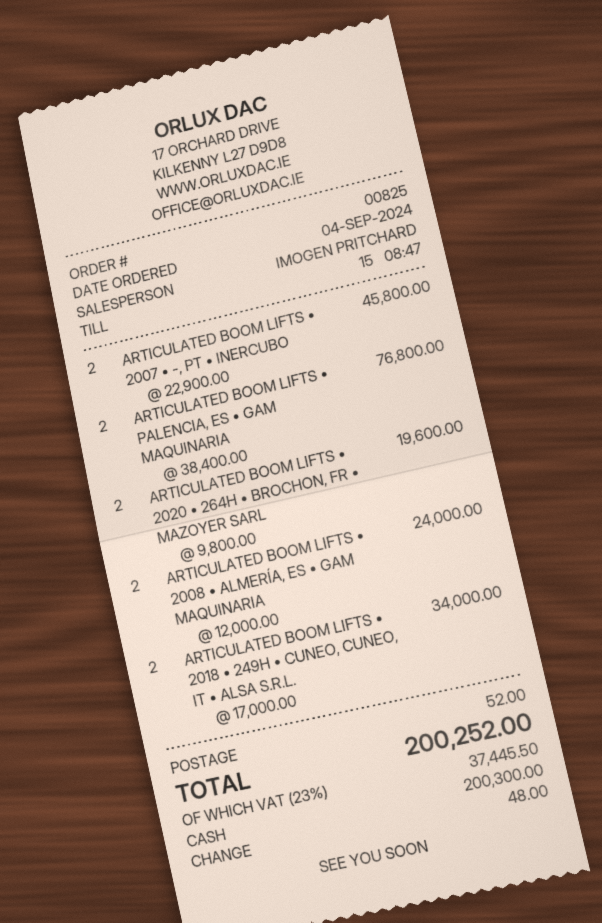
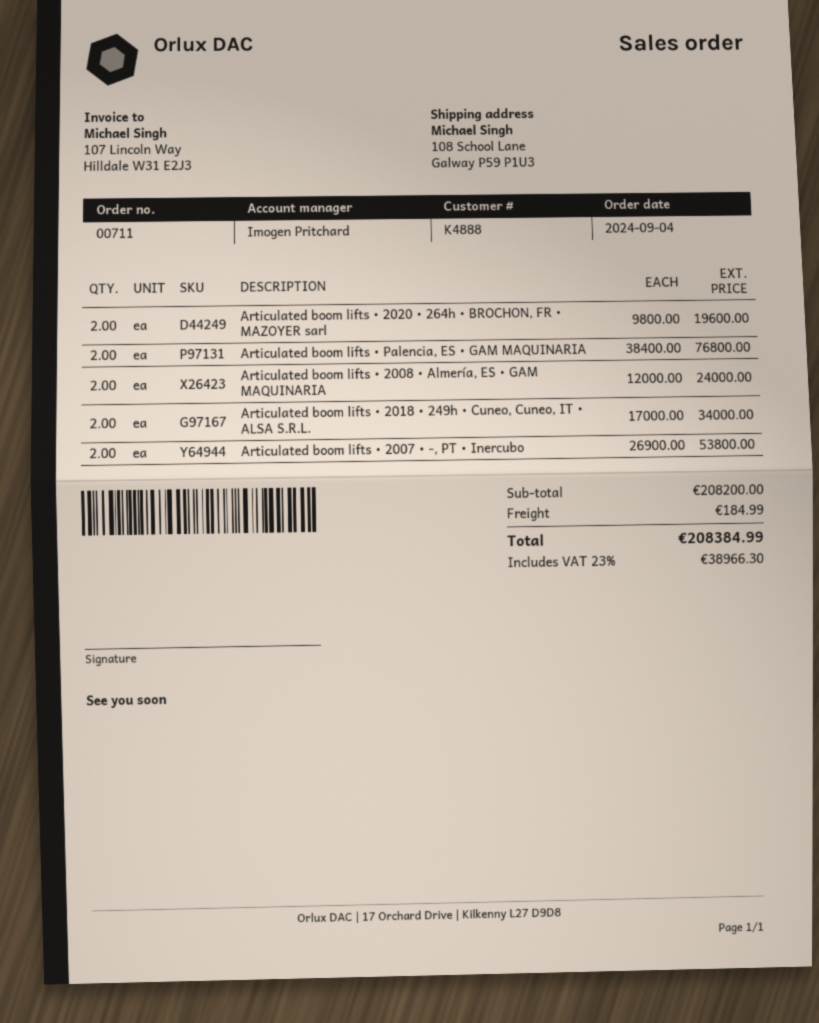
order number: 00825 -> 00711
ARTICULATED BOOM LIFTS • 2007 • -, PT • INERCUBO: 2 x 22900.00 = 45800.00 -> 2 x 26900.00 = 53800.00
shipping: 52.00 -> 184.99
tax: 23% = 37445.50 -> 23% = 38966.30
total: 200252.00 -> 208384.99

